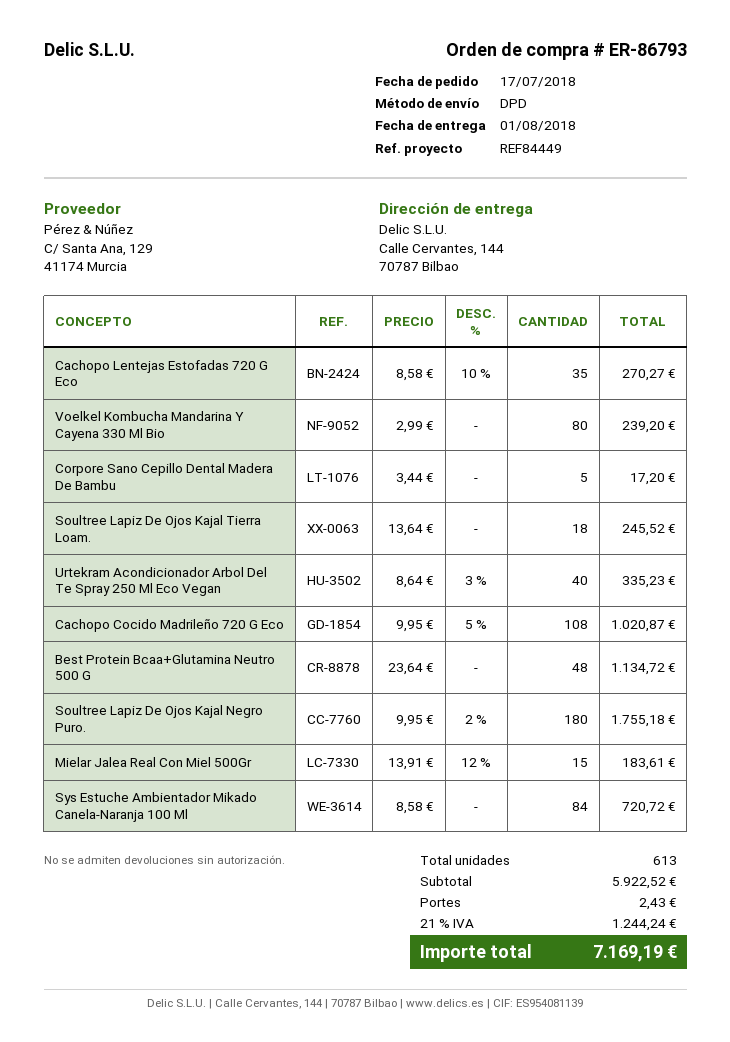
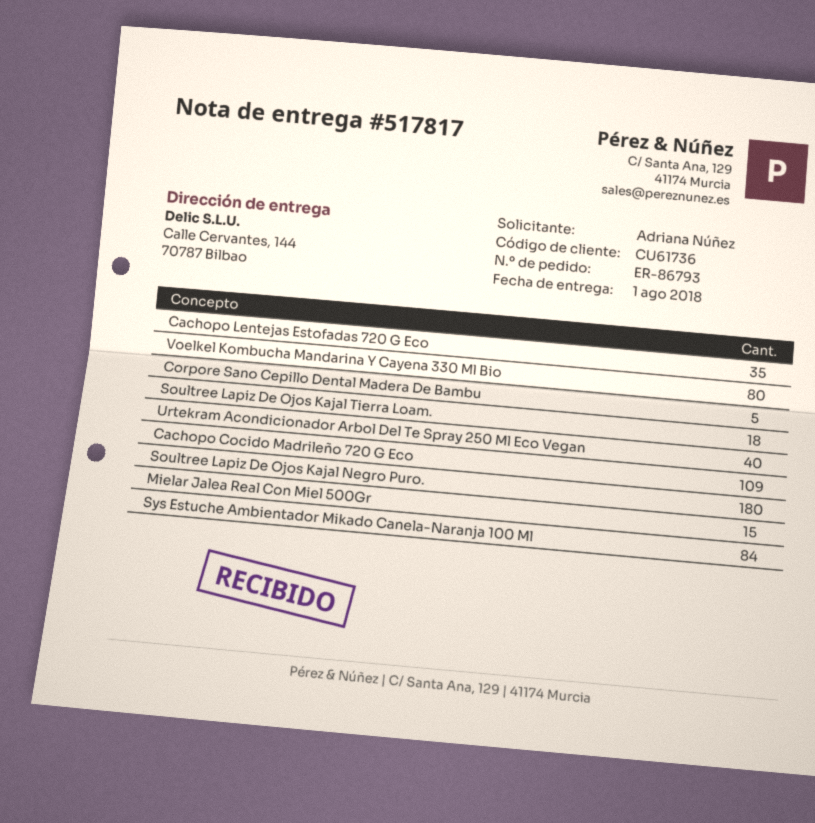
Cachopo Cocido Madrileño 720 G Eco: 108 -> 109
Best Protein Bcaa+Glutamina Neutro 500 G: 48 -> none

